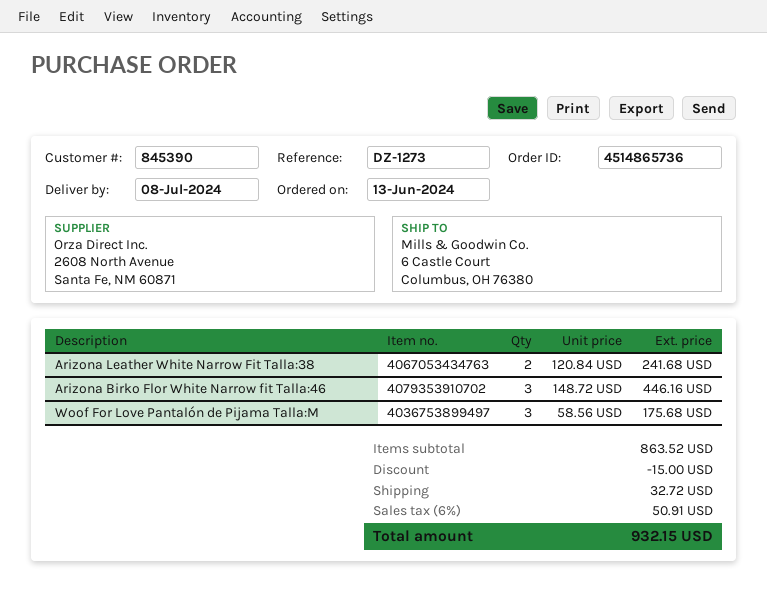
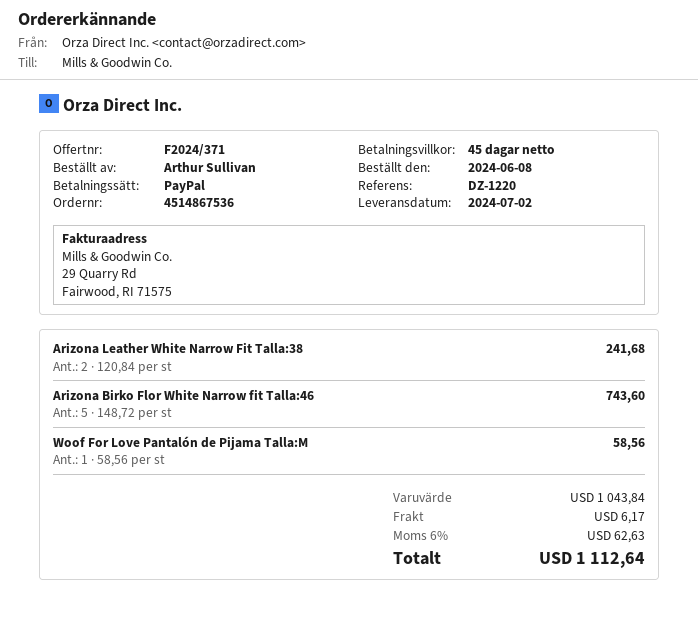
order number: 4514865736 -> 4514867536
order date: 2024-06-13 -> 2024-06-08
delivery date: 2024-07-08 -> 2024-07-02
reference: DZ-1273 -> DZ-1220
Arizona Birko Flor White Narrow fit Talla:46: 3 x 148.72 = 446.16 -> 5 x 148.72 = 743.60
Woof For Love Pantalón de Pijama Talla:M: 3 x 58.56 = 175.68 -> 1 x 58.56 = 58.56
subtotal: 863.52 -> 1043.84
discount: 15.00 -> none
shipping: 32.72 -> 6.17
tax: 6% = 50.91 -> 6% = 62.63
total: 932.15 -> 1112.64

